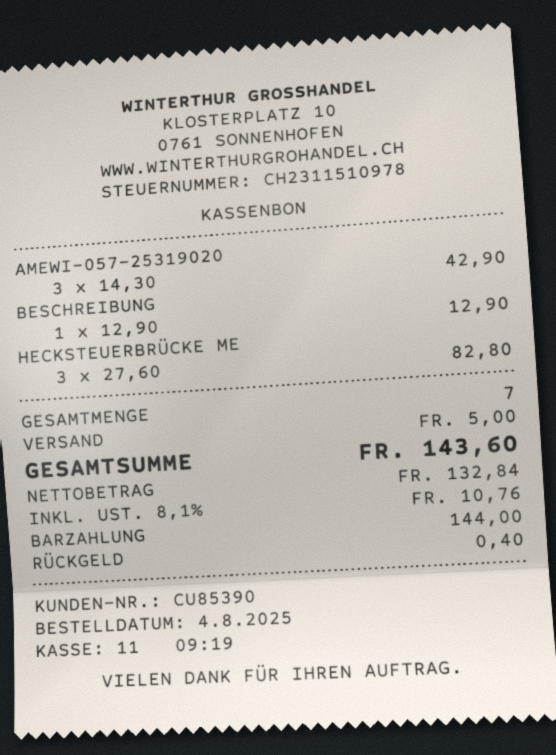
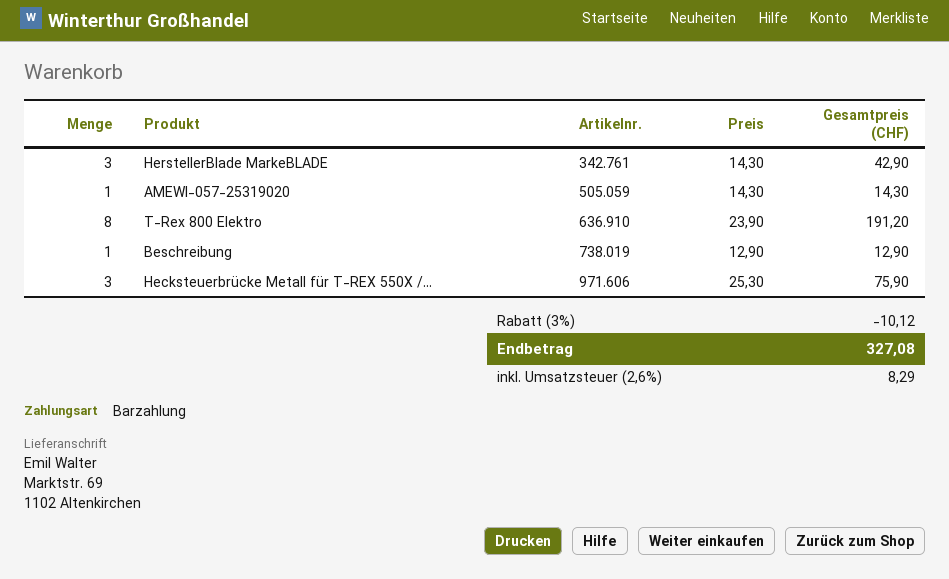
AMEWI-057-25319020: 3 x 14.30 = 42.90 -> 1 x 14.30 = 14.30
HECKSTEUERBRÜCKE ME: 3 x 27.60 = 82.80 -> 3 x 25.30 = 75.90
HerstellerBlade MarkeBLADE: none -> 3 x 14.30 = 42.90
T-Rex 800 Elektro: none -> 8 x 23.90 = 191.20
discount: none -> 3% = 10.12
shipping: 5.00 -> none
tax: 8.1% = 10.76 -> 2.6% = 8.29
total: 143.60 -> 327.08

